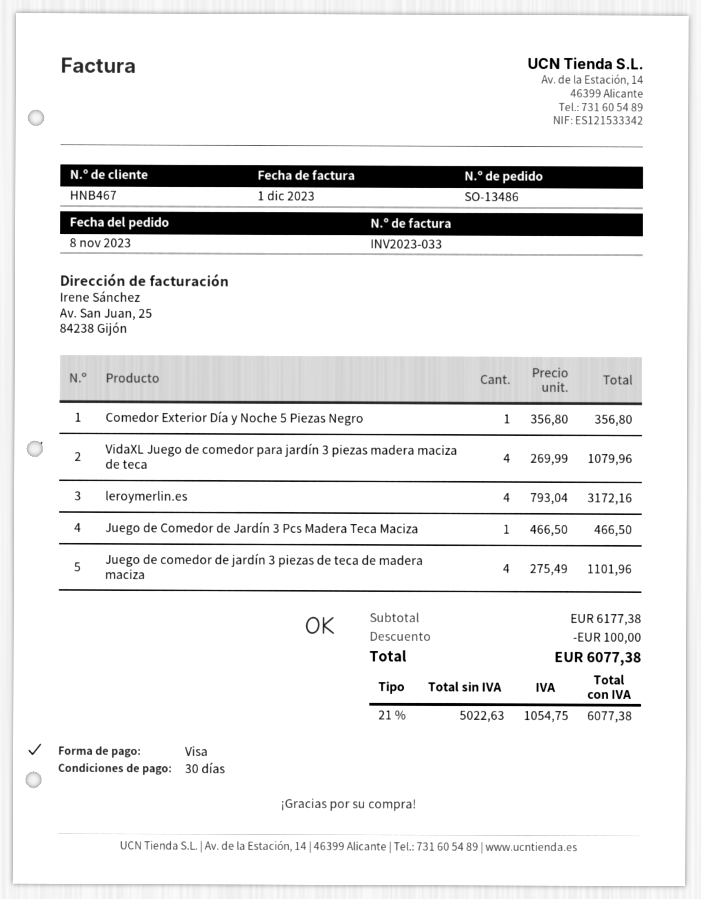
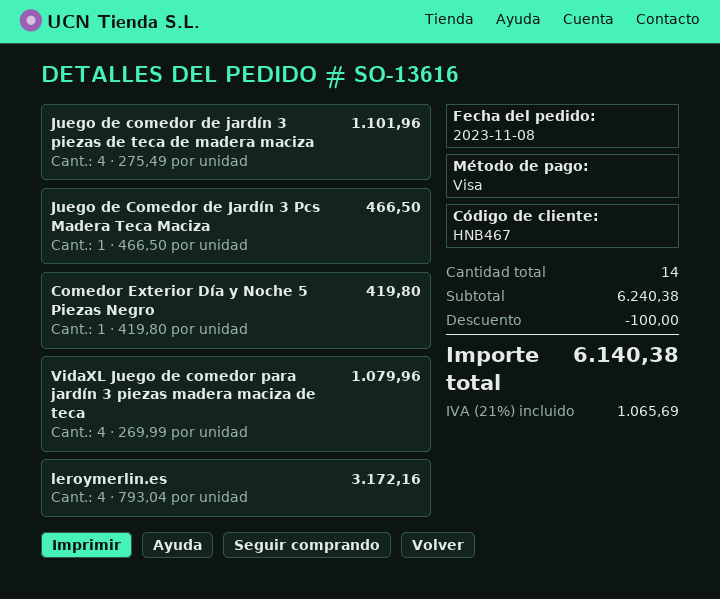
order number: SO-13486 -> SO-13616
Comedor Exterior Día y Noche 5 Piezas Negro: 1 x 356.80 = 356.80 -> 1 x 419.80 = 419.80
subtotal: 6177.38 -> 6240.38
tax: 21% = 1054.75 -> 21% = 1065.69
total: 6077.38 -> 6140.38

